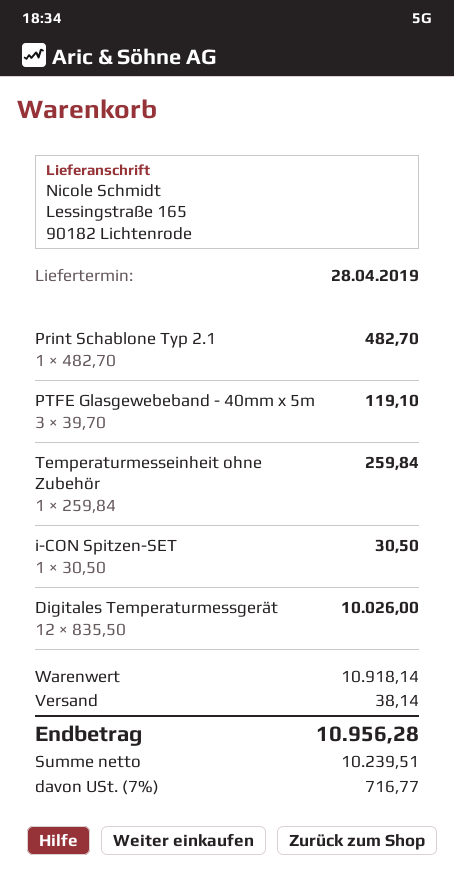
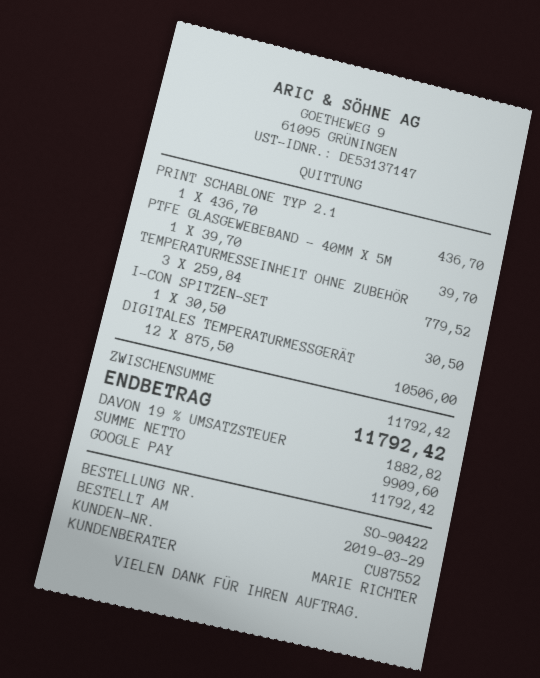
Print Schablone Typ 2.1: 1 x 482.70 = 482.70 -> 1 x 436.70 = 436.70
PTFE Glasgewebeband - 40mm x 5m: 3 x 39.70 = 119.10 -> 1 x 39.70 = 39.70
Temperaturmesseinheit ohne Zubehör: 1 x 259.84 = 259.84 -> 3 x 259.84 = 779.52
Digitales Temperaturmessgerät: 12 x 835.50 = 10026.00 -> 12 x 875.50 = 10506.00
subtotal: 10918.14 -> 11792.42
shipping: 38.14 -> none
net: 10239.51 -> 9909.60
tax: 7% = 716.77 -> 19% = 1882.82
total: 10956.28 -> 11792.42

